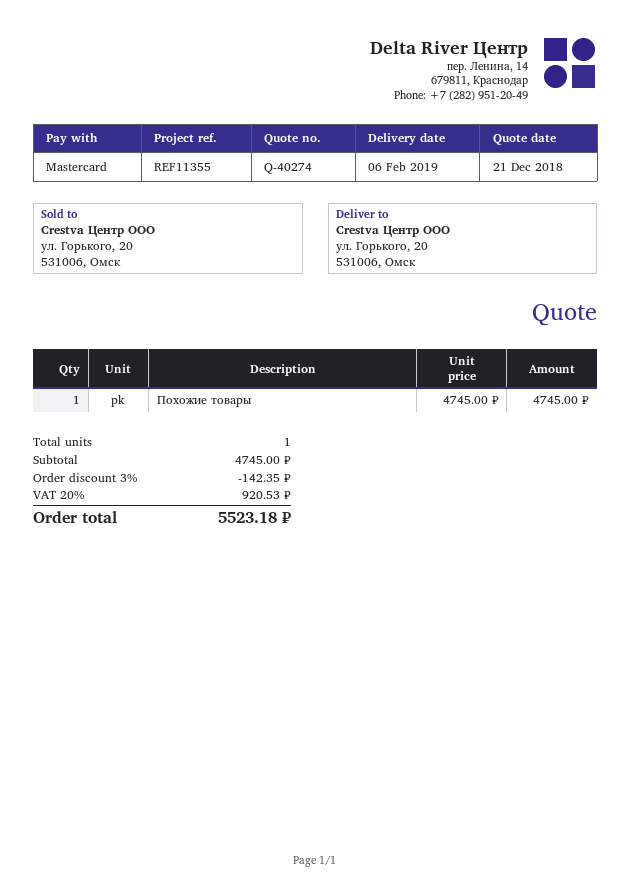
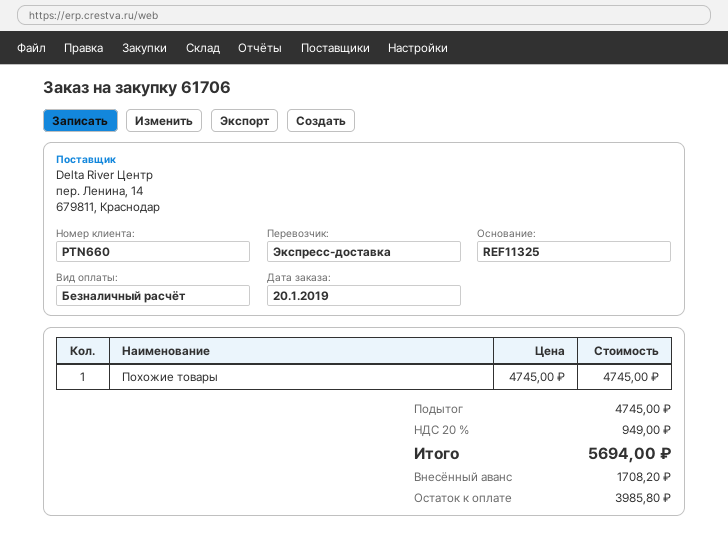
reference: REF11355 -> REF11325
payment method: Mastercard -> bank transfer
discount: 3% = 142.35 -> none
tax: 20% = 920.53 -> 20% = 949.00
total: 5523.18 -> 5694.00

